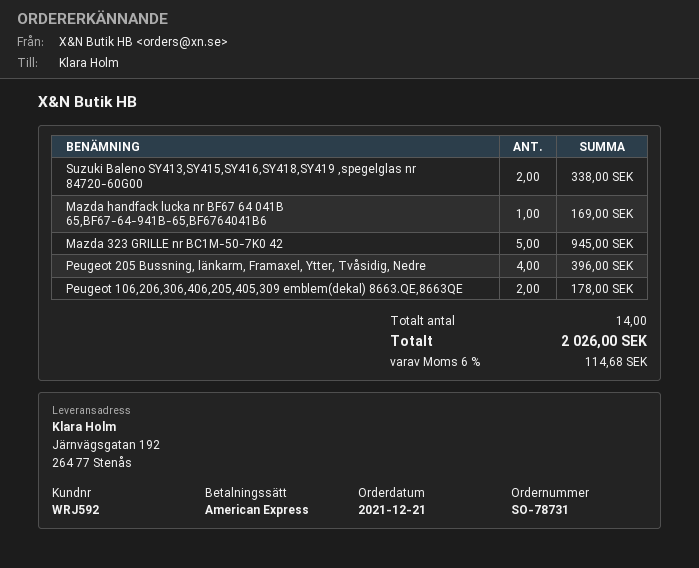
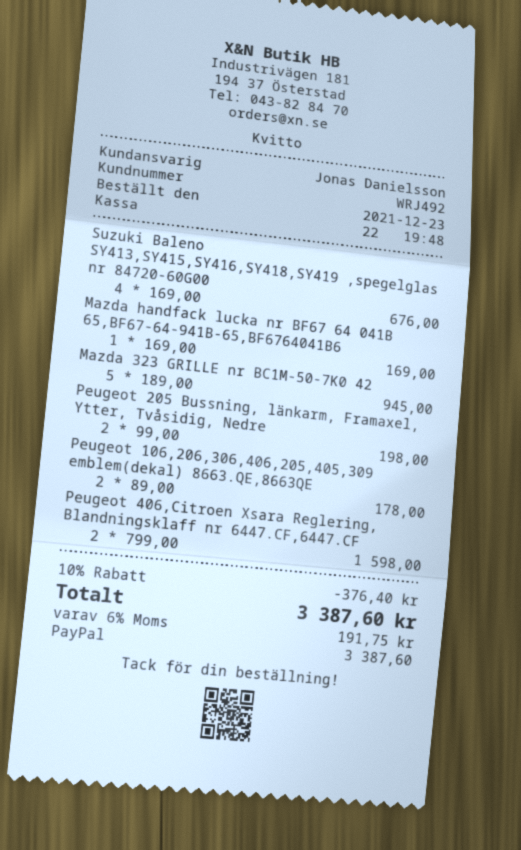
order date: 2021-12-21 -> 2021-12-23
customer number: WRJ592 -> WRJ492
payment method: American Express -> PayPal
Suzuki Baleno SY413,SY415,SY416,SY418,SY419 ,spegelglas nr 84720-60G00: 2 for 338.00 -> 4 for 676.00
Peugeot 205 Bussning, länkarm, Framaxel, Ytter, Tvåsidig, Nedre: 4 for 396.00 -> 2 for 198.00
Peugeot 406,Citroen Xsara Reglering, Blandningsklaff nr 6447.CF,6447.CF: none -> 2 for 1598.00
discount: none -> 10% = 376.40
tax: 6% = 114.68 -> 6% = 191.75
total: 2026.00 -> 3387.60

